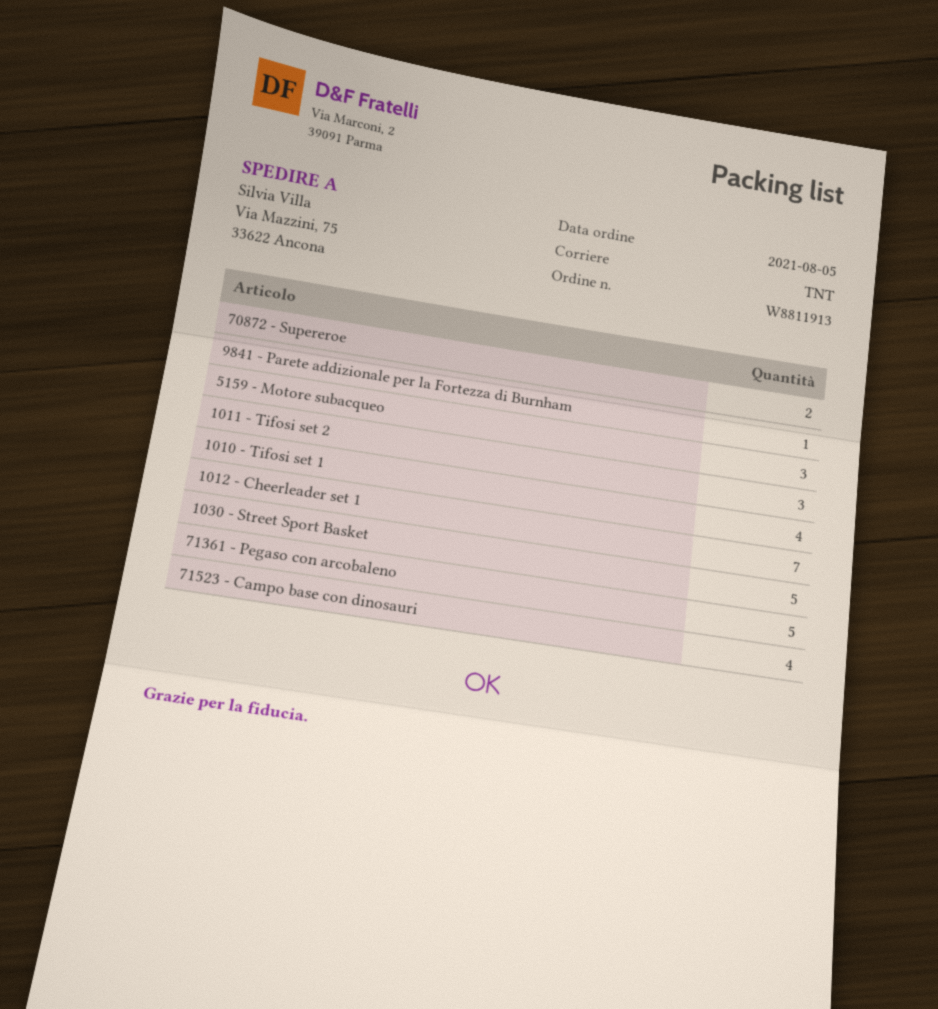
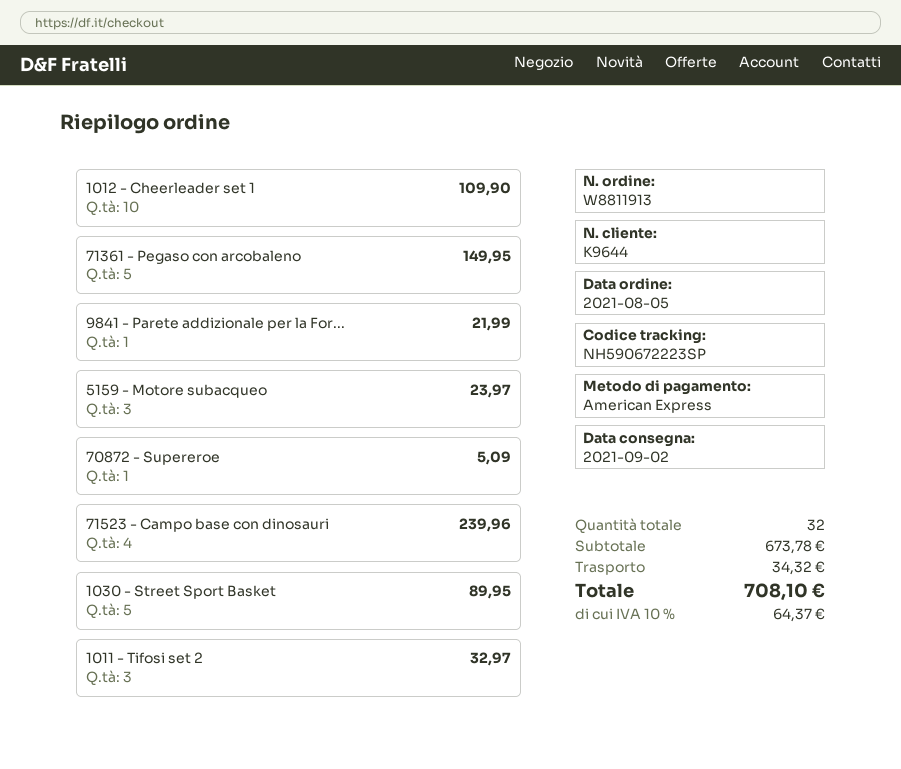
70872 - Supereroe: 2 -> 1
1010 - Tifosi set 1: 4 -> none
1012 - Cheerleader set 1: 7 -> 10

